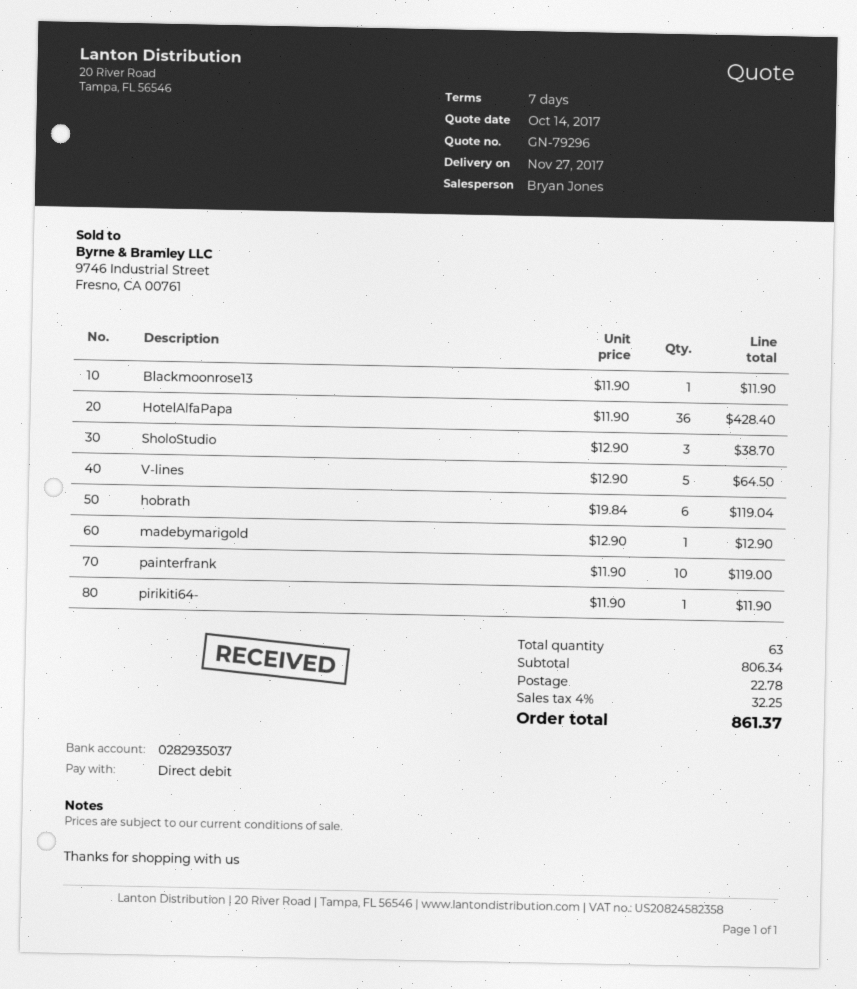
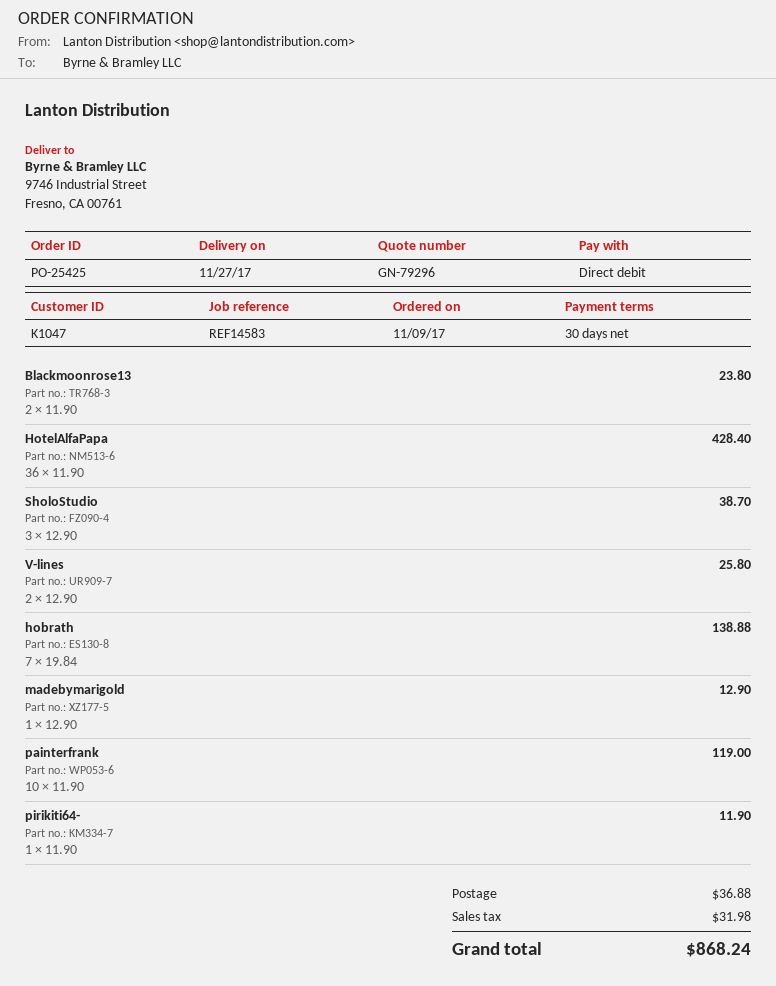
payment terms: 7 days -> 30 days
Blackmoonrose13: 1 x 11.90 = 11.90 -> 2 x 11.90 = 23.80
V-lines: 5 x 12.90 = 64.50 -> 2 x 12.90 = 25.80
hobrath: 6 x 19.84 = 119.04 -> 7 x 19.84 = 138.88
shipping: 22.78 -> 36.88
tax: 32.25 -> 31.98
total: 861.37 -> 868.24

